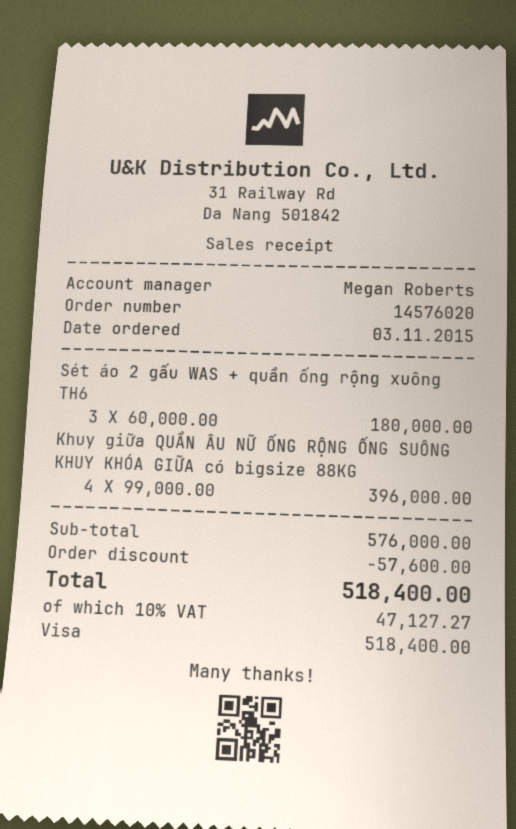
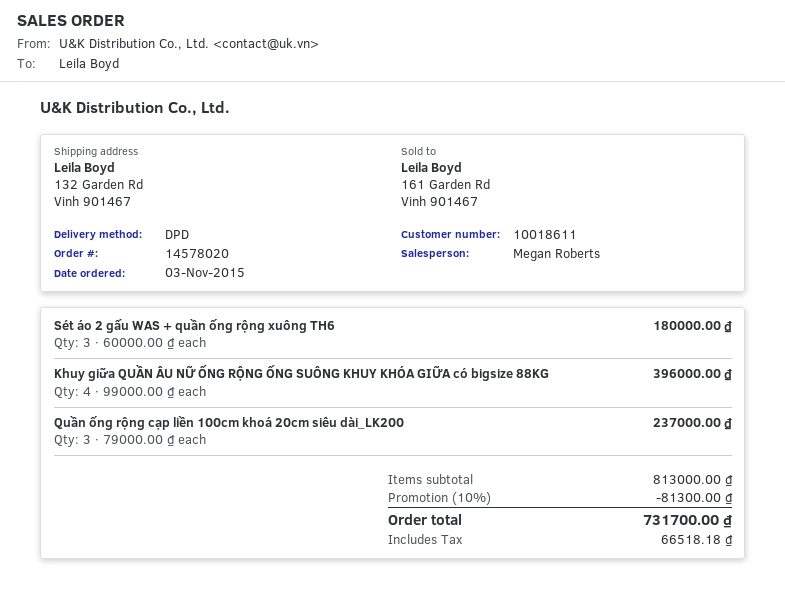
order number: 14576020 -> 14578020
Quần ống rộng cạp liền 100cm khoá 20cm siêu dài_LK200: none -> 3 x 79000.00 = 237000.00
subtotal: 576000.00 -> 813000.00
discount: 57600.00 -> 81300.00
tax: 47127.27 -> 66518.18
total: 518400.00 -> 731700.00

